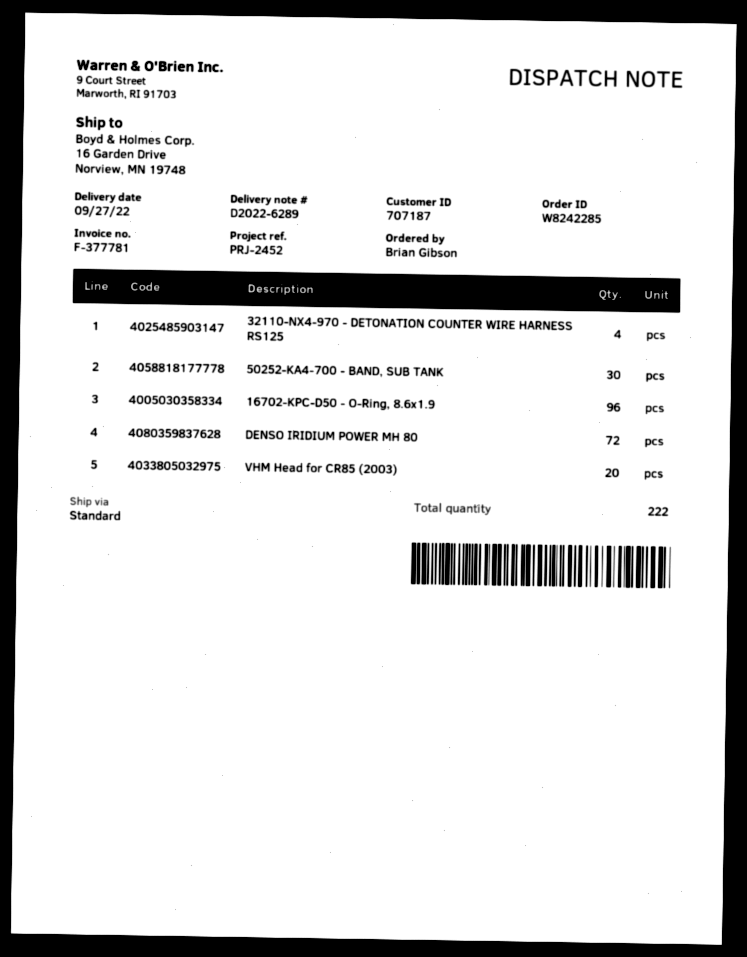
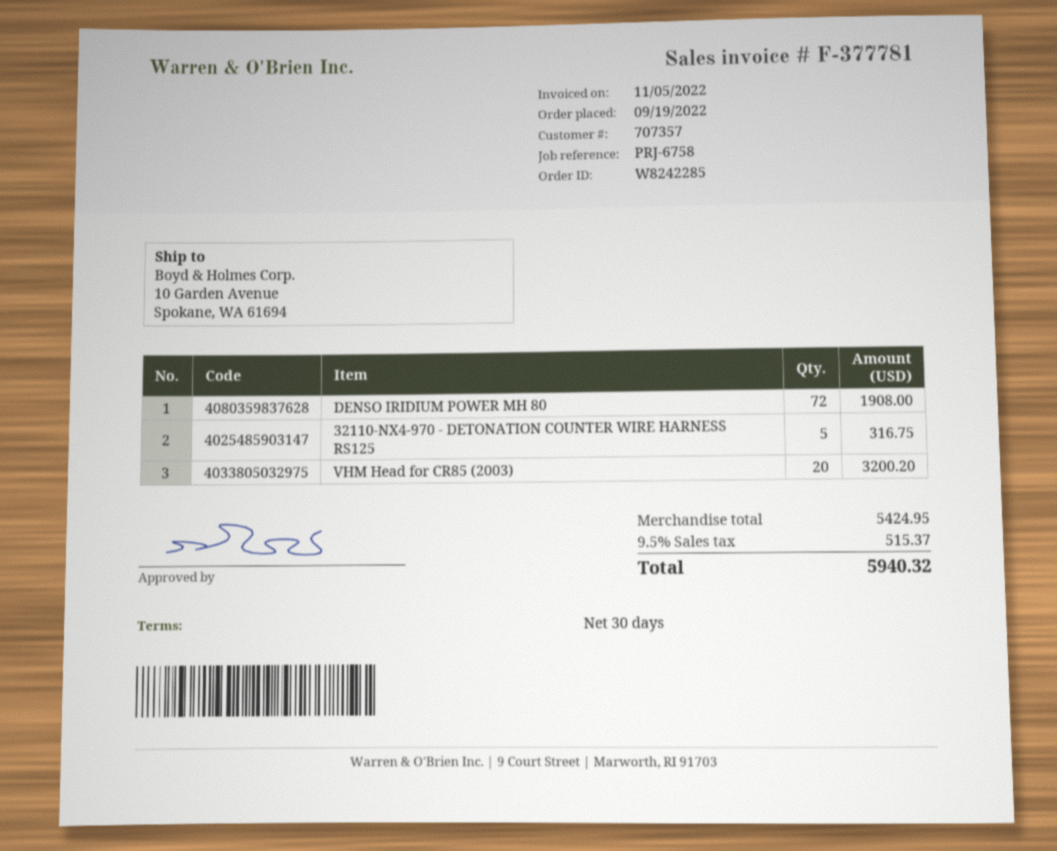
customer number: 707187 -> 707357
reference: PRJ-2452 -> PRJ-6758
ship to: 16 Garden Drive, Norview, MN 19748 -> 10 Garden Avenue, Spokane, WA 61694
32110-NX4-970 - DETONATION COUNTER WIRE HARNESS RS125: 4 -> 5
50252-KA4-700 - BAND, SUB TANK: 30 -> none
16702-KPC-D50 - O-Ring, 8.6x1.9: 96 -> none

